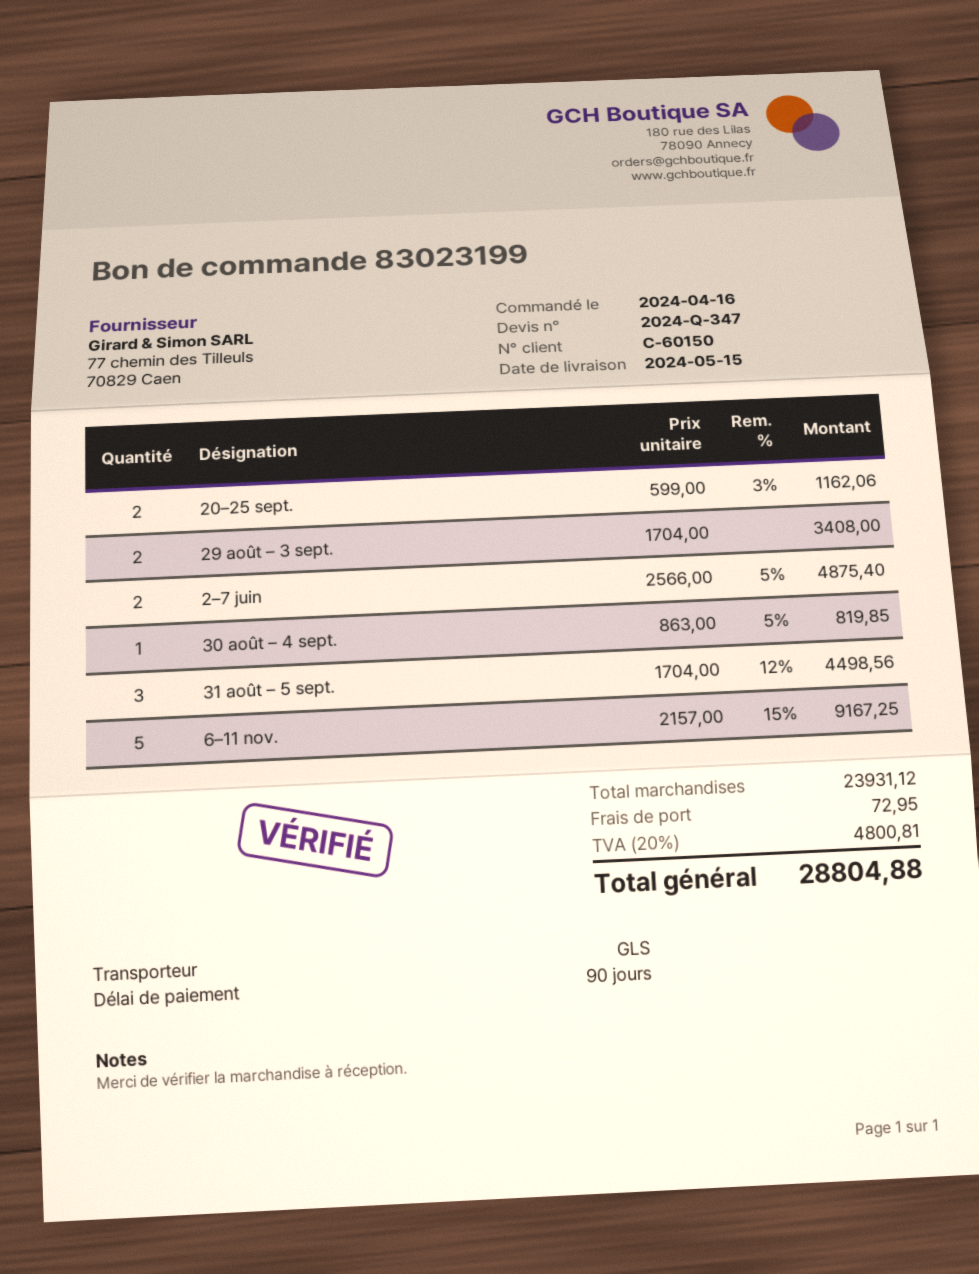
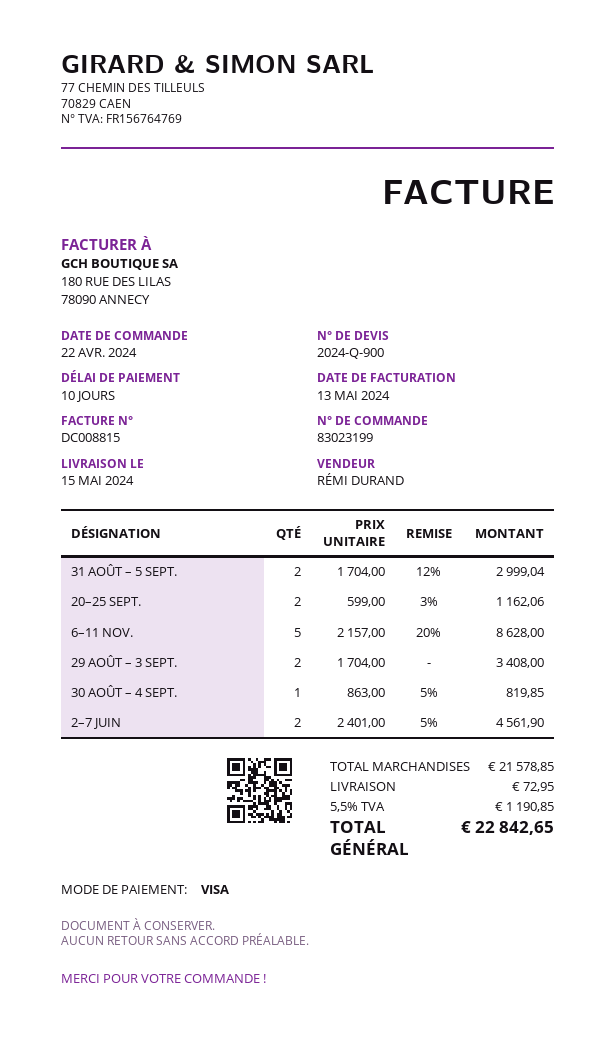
quote number: 2024-Q-347 -> 2024-Q-900
order date: 2024-04-16 -> 2024-04-22
payment terms: 90 days -> 10 days
2–7 juin: 2 x 2566.00 - 5% = 4875.40 -> 2 x 2401.00 - 5% = 4561.90
31 août – 5 sept.: 3 x 1704.00 - 12% = 4498.56 -> 2 x 1704.00 - 12% = 2999.04
6–11 nov.: 5 x 2157.00 - 15% = 9167.25 -> 5 x 2157.00 - 20% = 8628.00
subtotal: 23931.12 -> 21578.85
tax: 20% = 4800.81 -> 5.5% = 1190.85
total: 28804.88 -> 22842.65

